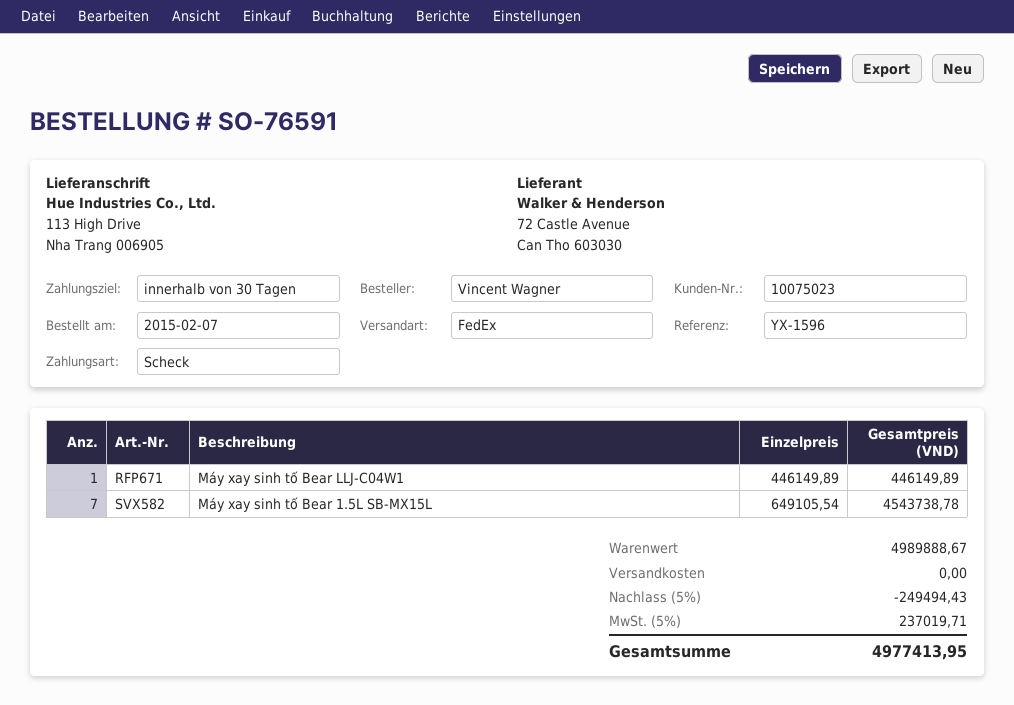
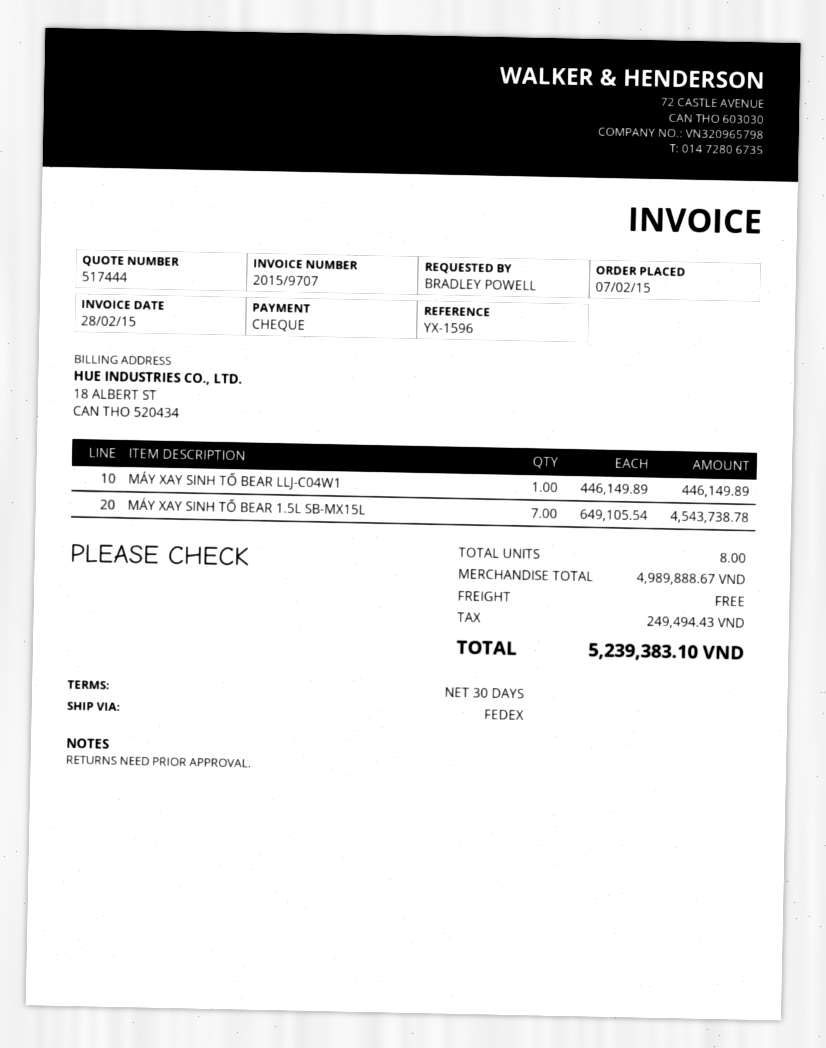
ordered by: Vincent Wagner -> BRADLEY POWELL
discount: 5% = 249494.43 -> none
tax: 237019.71 -> 249494.43
total: 4977413.95 -> 5239383.10

